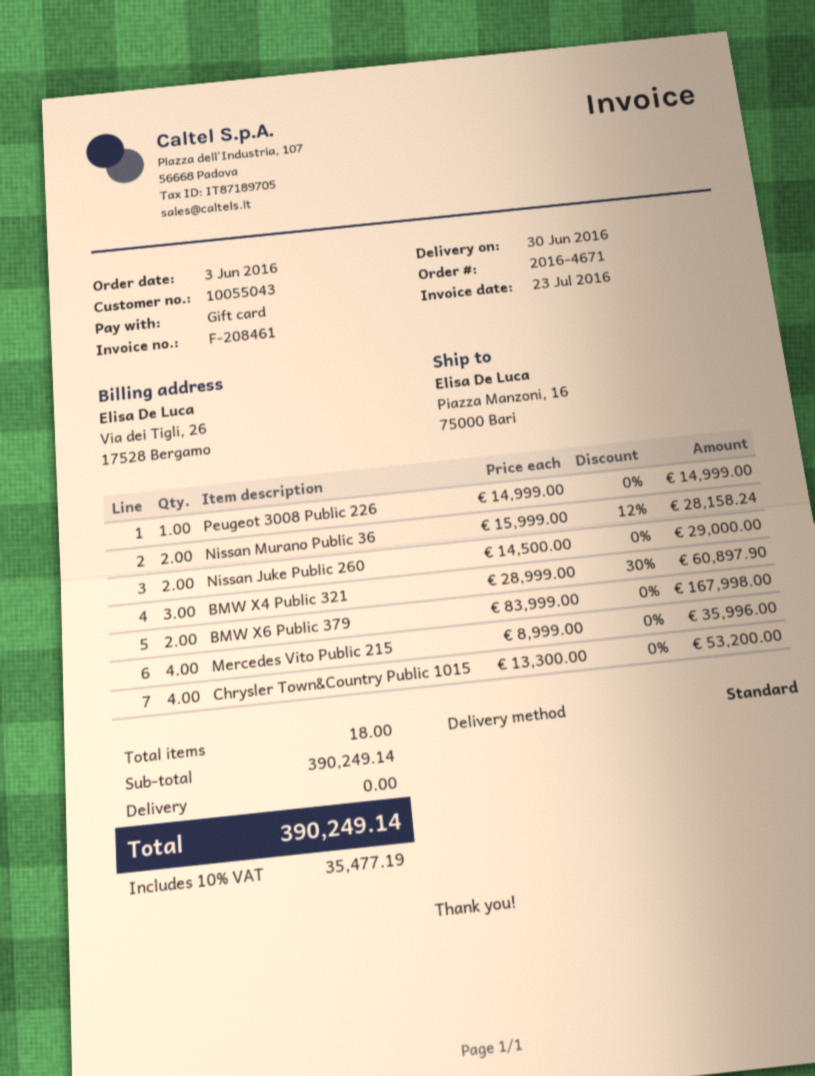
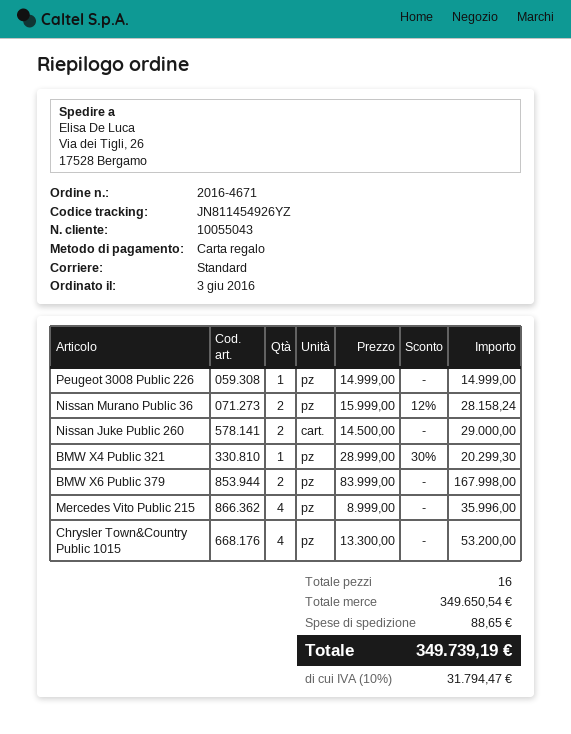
ship to: Piazza Manzoni, 16, 75000 Bari -> Via dei Tigli, 26, 17528 Bergamo
BMW X4 Public 321: 3 x 28999.00 - 30% = 60897.90 -> 1 x 28999.00 - 30% = 20299.30
total quantity: 18 -> 16
subtotal: 390249.14 -> 349650.54
shipping: 0.00 -> 88.65
tax: 10% = 35477.19 -> 10% = 31794.47
total: 390249.14 -> 349739.19

